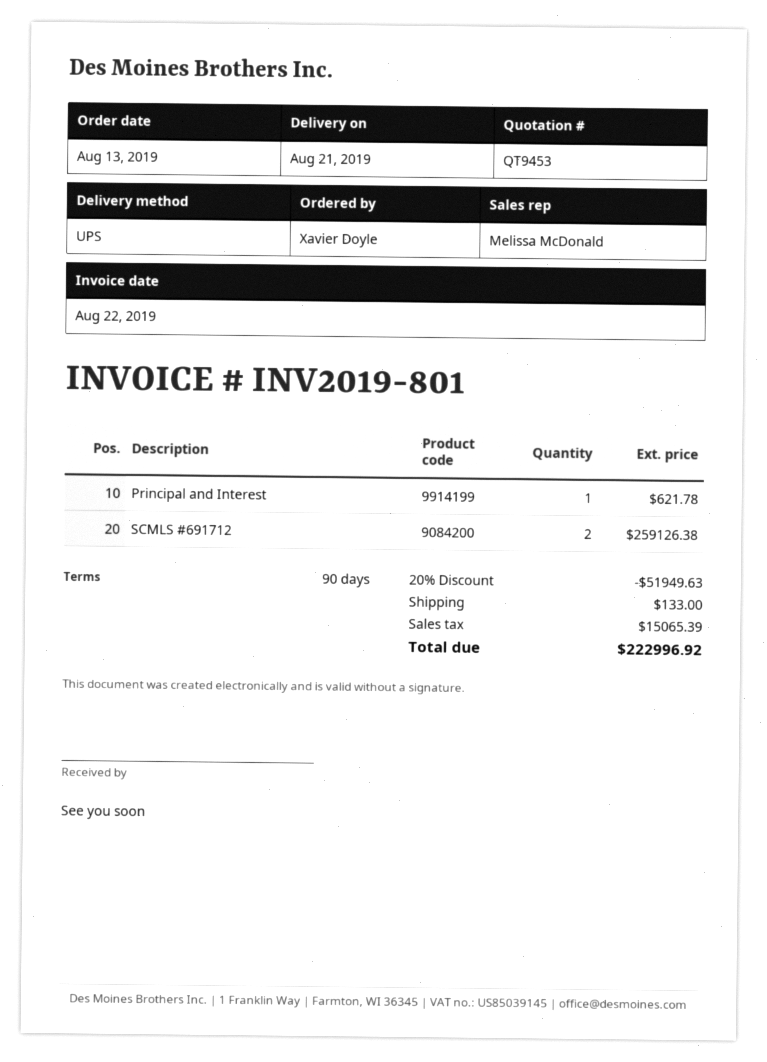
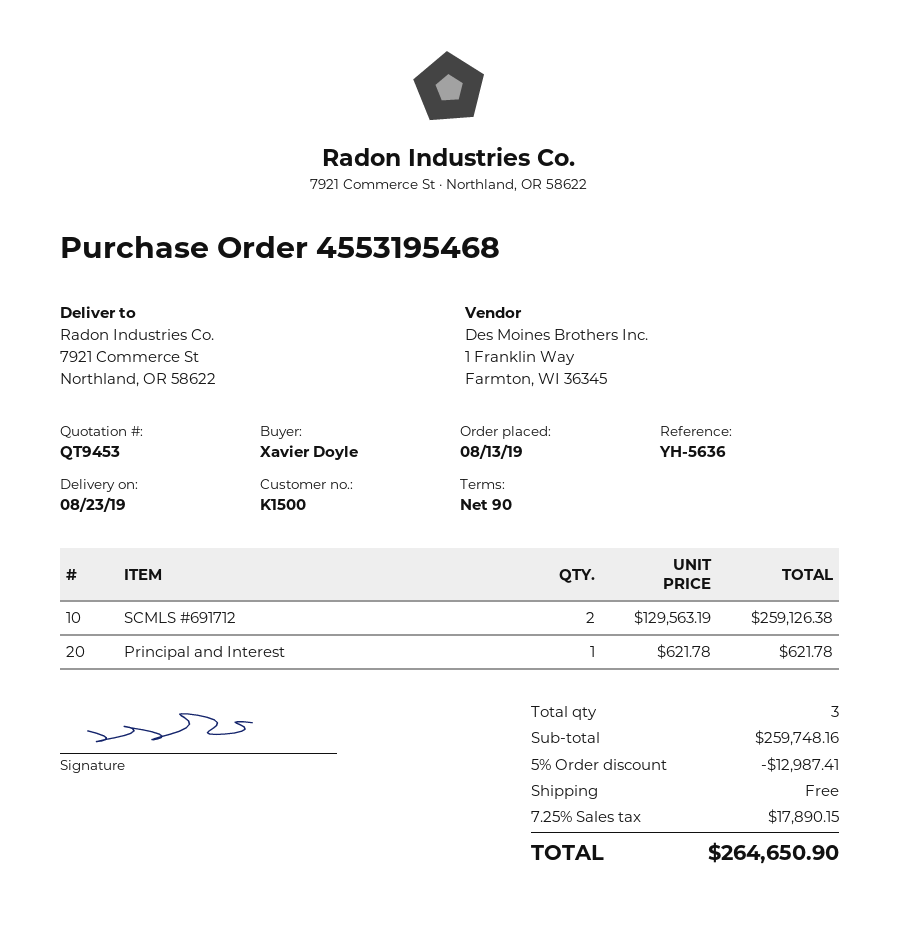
delivery date: 2019-08-21 -> 2019-08-23
discount: 20% = 51949.63 -> 5% = 12987.41
shipping: 133.00 -> 0.00
tax: 15065.39 -> 17890.15
total: 222996.92 -> 264650.90

